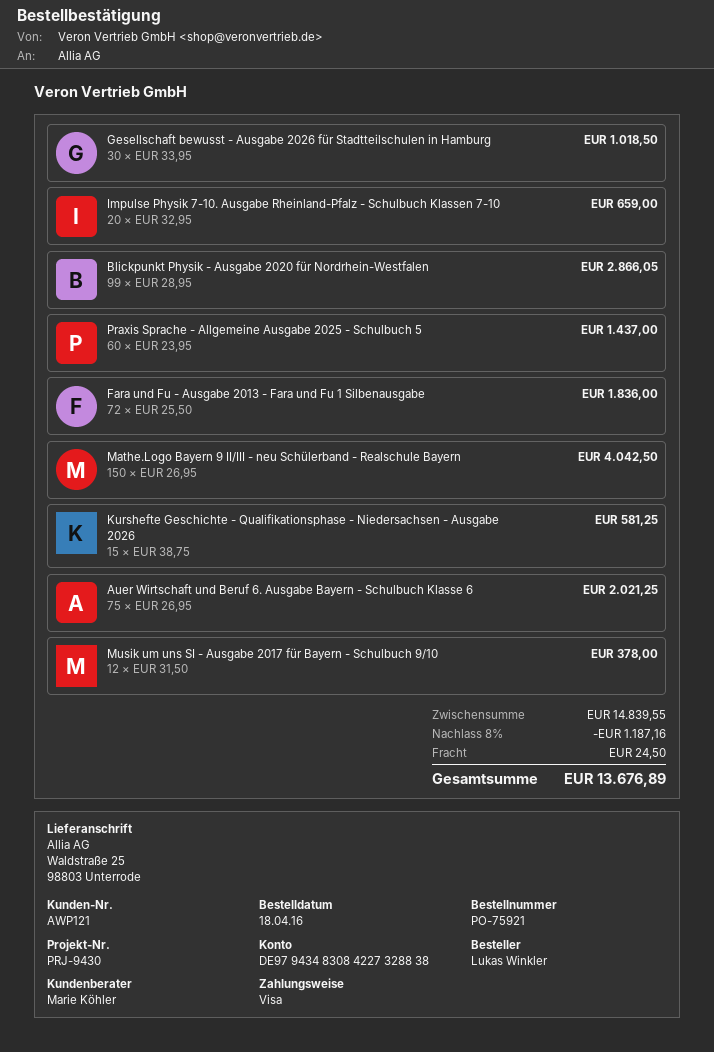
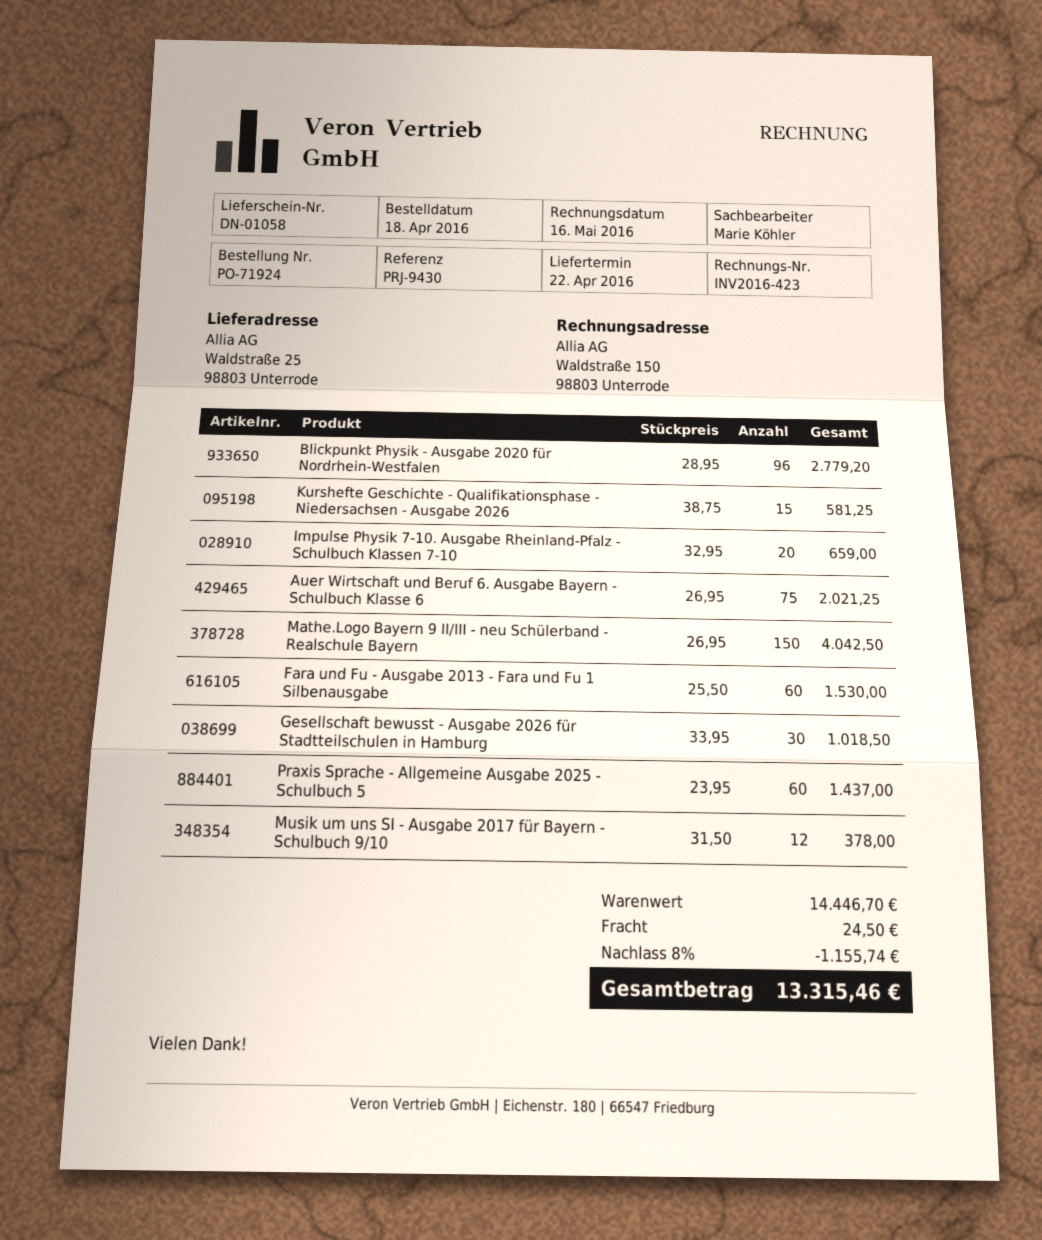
order number: PO-75921 -> PO-71924
Blickpunkt Physik - Ausgabe 2020 für Nordrhein-Westfalen: 99 x 28.95 = 2866.05 -> 96 x 28.95 = 2779.20
Fara und Fu - Ausgabe 2013 - Fara und Fu 1 Silbenausgabe: 72 x 25.50 = 1836.00 -> 60 x 25.50 = 1530.00
subtotal: 14839.55 -> 14446.70
discount: 8% = 1187.16 -> 8% = 1155.74
total: 13676.89 -> 13315.46

